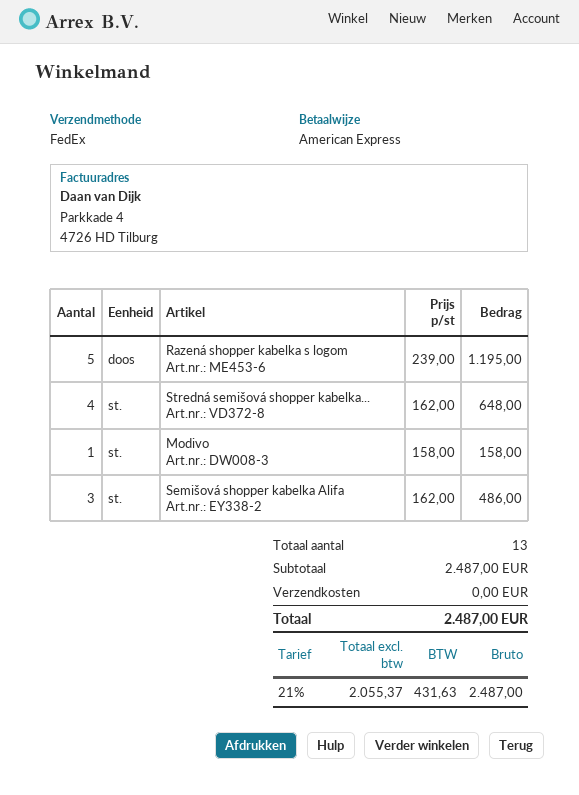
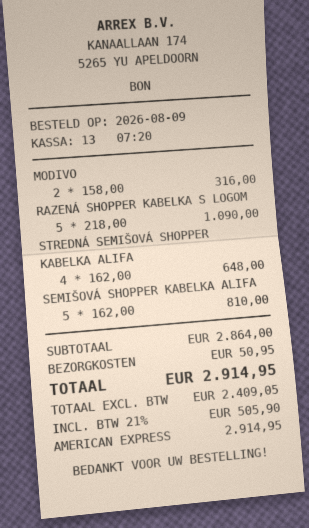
Razená shopper kabelka s logom: 5 x 239.00 = 1195.00 -> 5 x 218.00 = 1090.00
Modivo: 1 x 158.00 = 158.00 -> 2 x 158.00 = 316.00
Semišová shopper kabelka Alifa: 3 x 162.00 = 486.00 -> 5 x 162.00 = 810.00
subtotal: 2487.00 -> 2864.00
shipping: 0.00 -> 50.95
net: 2055.37 -> 2409.05
tax: 21% = 431.63 -> 21% = 505.90
total: 2487.00 -> 2914.95

